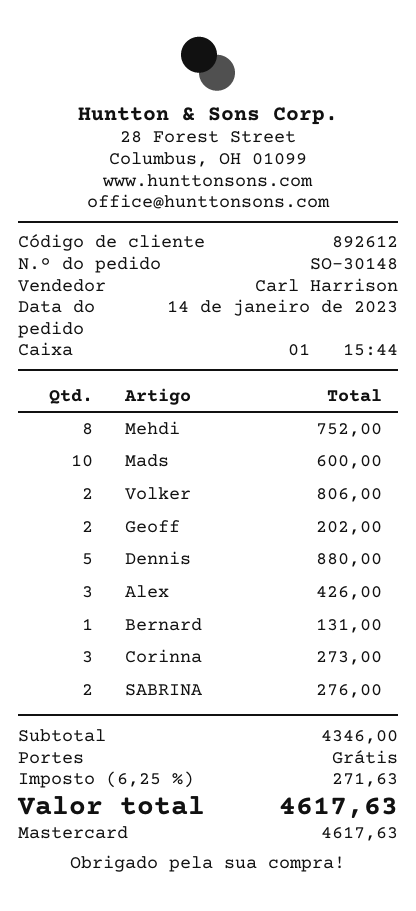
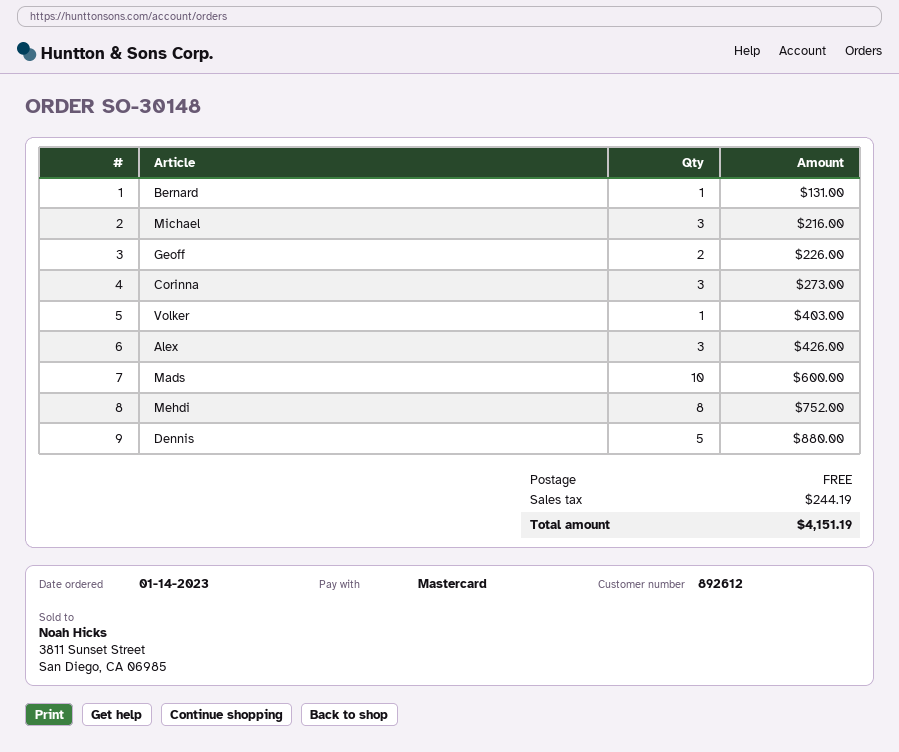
Volker: 2 for 806.00 -> 1 for 403.00
Geoff: 2 for 202.00 -> 2 for 226.00
SABRINA: 2 for 276.00 -> none
Michael: none -> 3 for 216.00
tax: 271.63 -> 244.19
total: 4617.63 -> 4151.19

